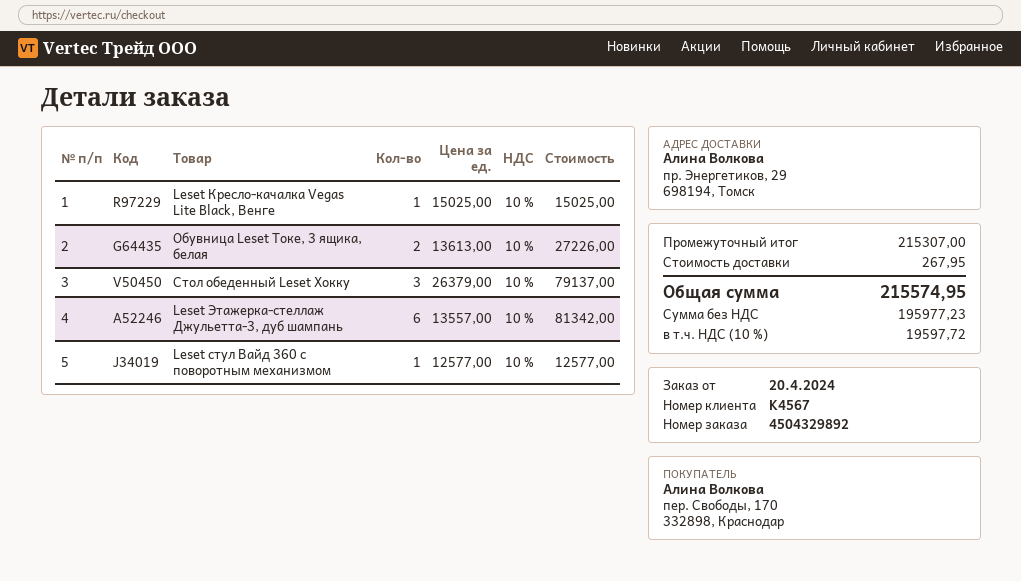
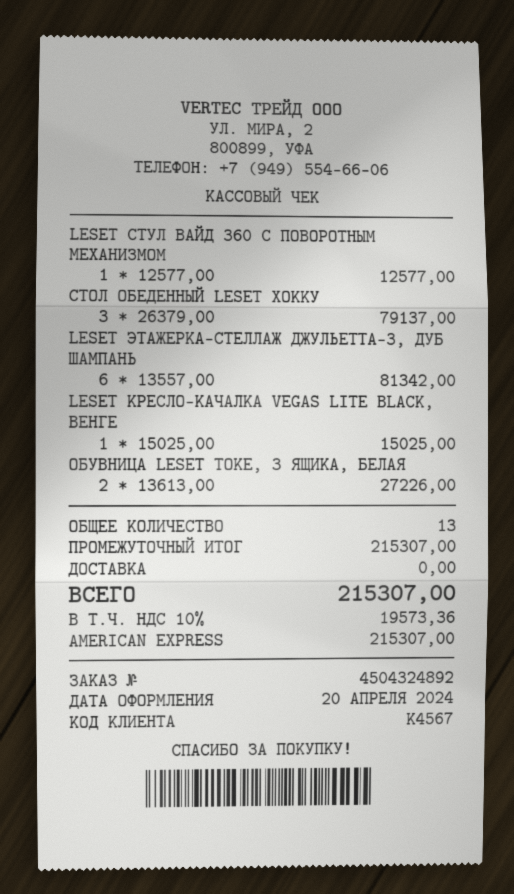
order number: 4504329892 -> 4504324892
shipping: 267.95 -> 0.00
tax: 10% = 19597.72 -> 10% = 19573.36
total: 215574.95 -> 215307.00

